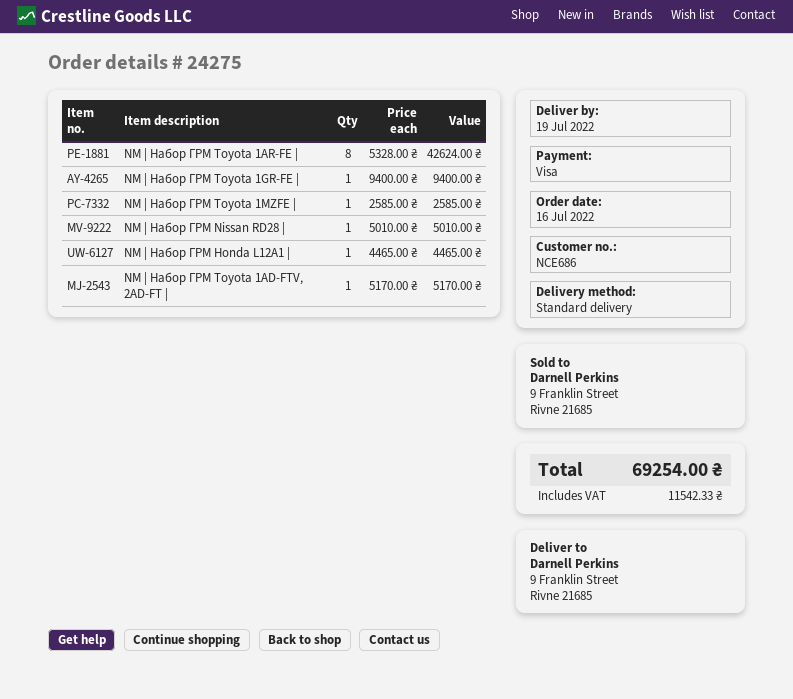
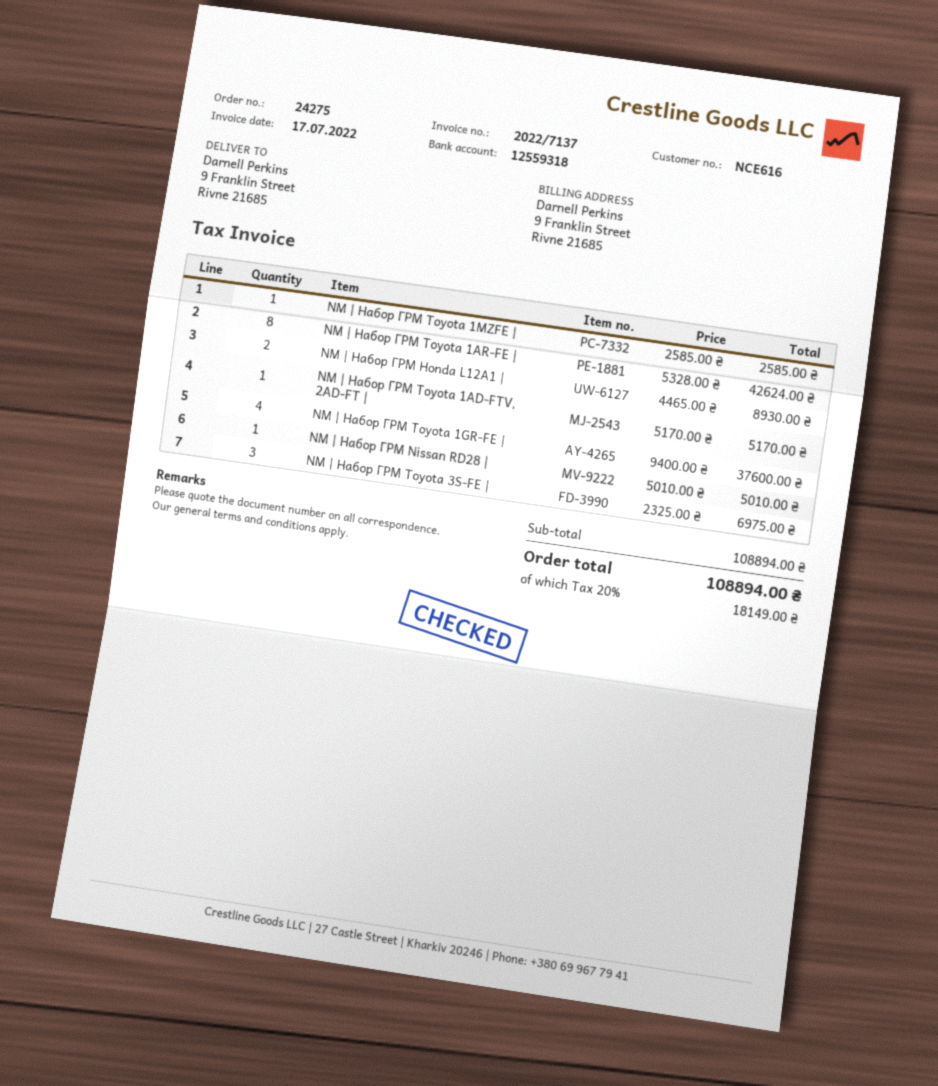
customer number: NCE686 -> NCE616
NM | Набор ГРМ Toyota 1GR-FE |: 1 x 9400.00 = 9400.00 -> 4 x 9400.00 = 37600.00
NM | Набор ГРМ Honda L12A1 |: 1 x 4465.00 = 4465.00 -> 2 x 4465.00 = 8930.00
NM | Набор ГРМ Toyota 3S-FE |: none -> 3 x 2325.00 = 6975.00
tax: 11542.33 -> 18149.00
total: 69254.00 -> 108894.00

